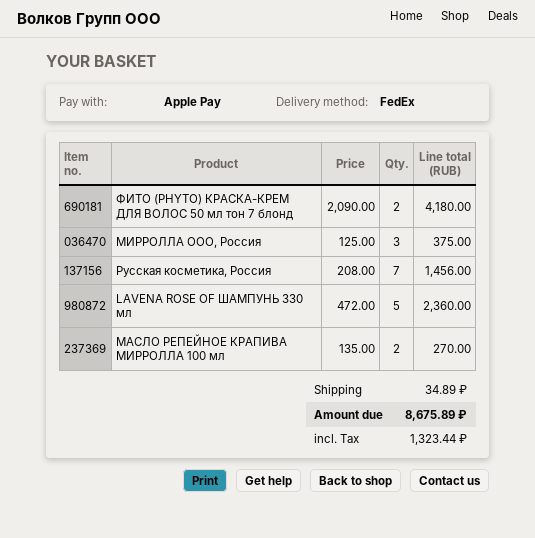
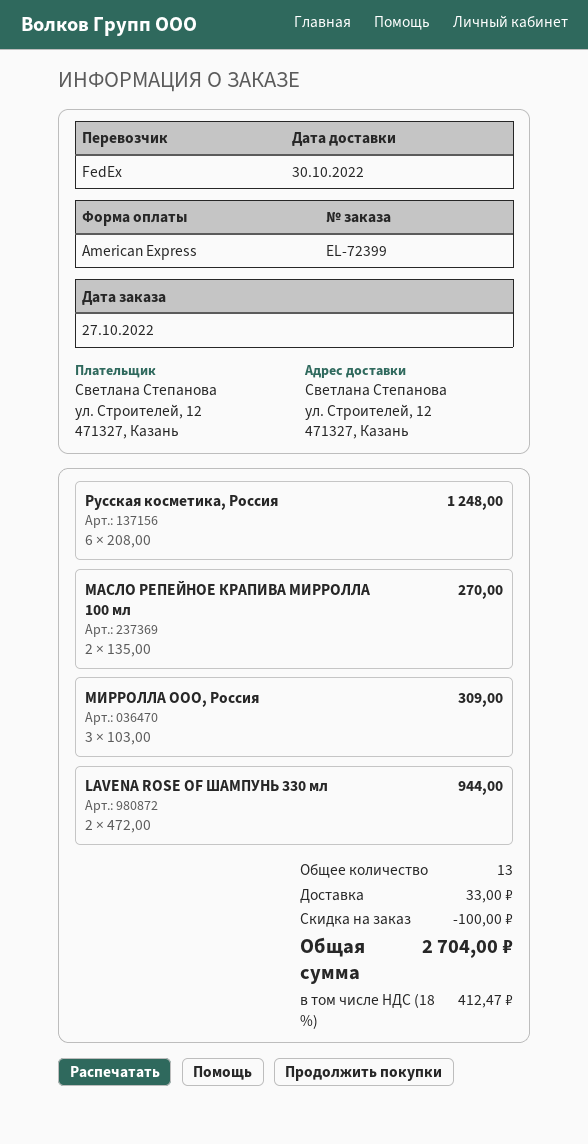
payment method: Apple Pay -> American Express
ФИТО (PHYTO) КРАСКА-КРЕМ ДЛЯ ВОЛОС 50 мл тон 7 блонд: 2 x 2090.00 = 4180.00 -> none
МИРРОЛЛА ООО, Россия: 3 x 125.00 = 375.00 -> 3 x 103.00 = 309.00
Русская косметика, Россия: 7 x 208.00 = 1456.00 -> 6 x 208.00 = 1248.00
LAVENA ROSE OF ШАМПУНЬ 330 мл: 5 x 472.00 = 2360.00 -> 2 x 472.00 = 944.00
discount: none -> 100.00
shipping: 34.89 -> 33.00
tax: 1323.44 -> 412.47
total: 8675.89 -> 2704.00

